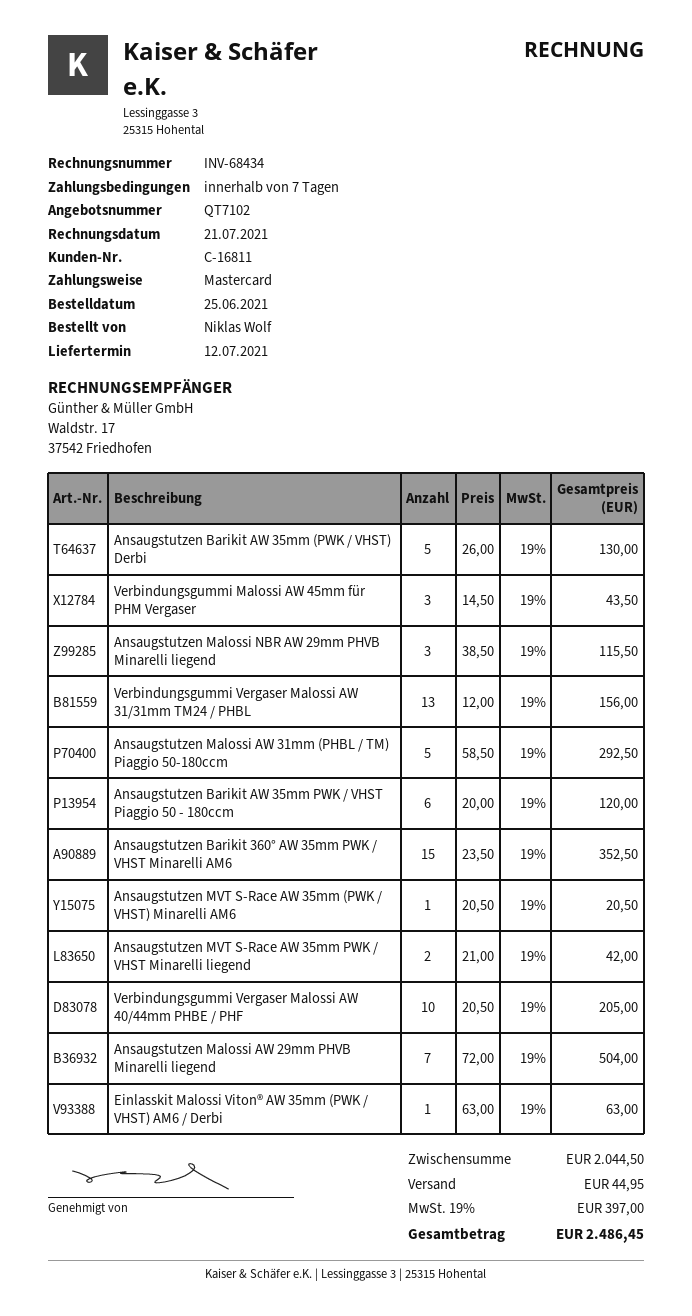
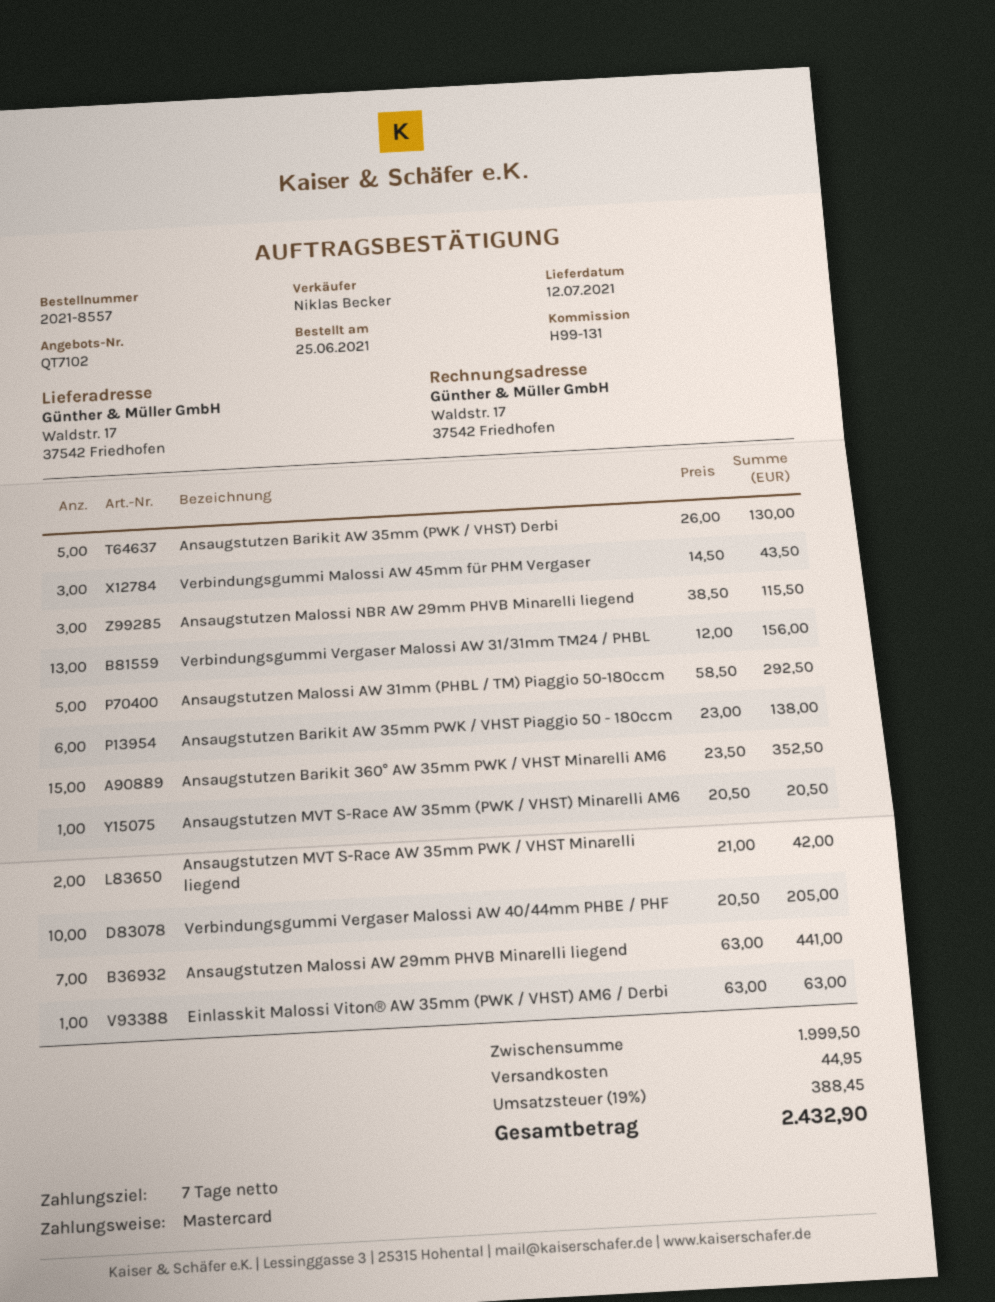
Ansaugstutzen Barikit AW 35mm PWK / VHST Piaggio 50 - 180ccm: 6 x 20.00 = 120.00 -> 6 x 23.00 = 138.00
Ansaugstutzen Malossi AW 29mm PHVB Minarelli liegend: 7 x 72.00 = 504.00 -> 7 x 63.00 = 441.00
subtotal: 2044.50 -> 1999.50
tax: 19% = 397.00 -> 19% = 388.45
total: 2486.45 -> 2432.90

